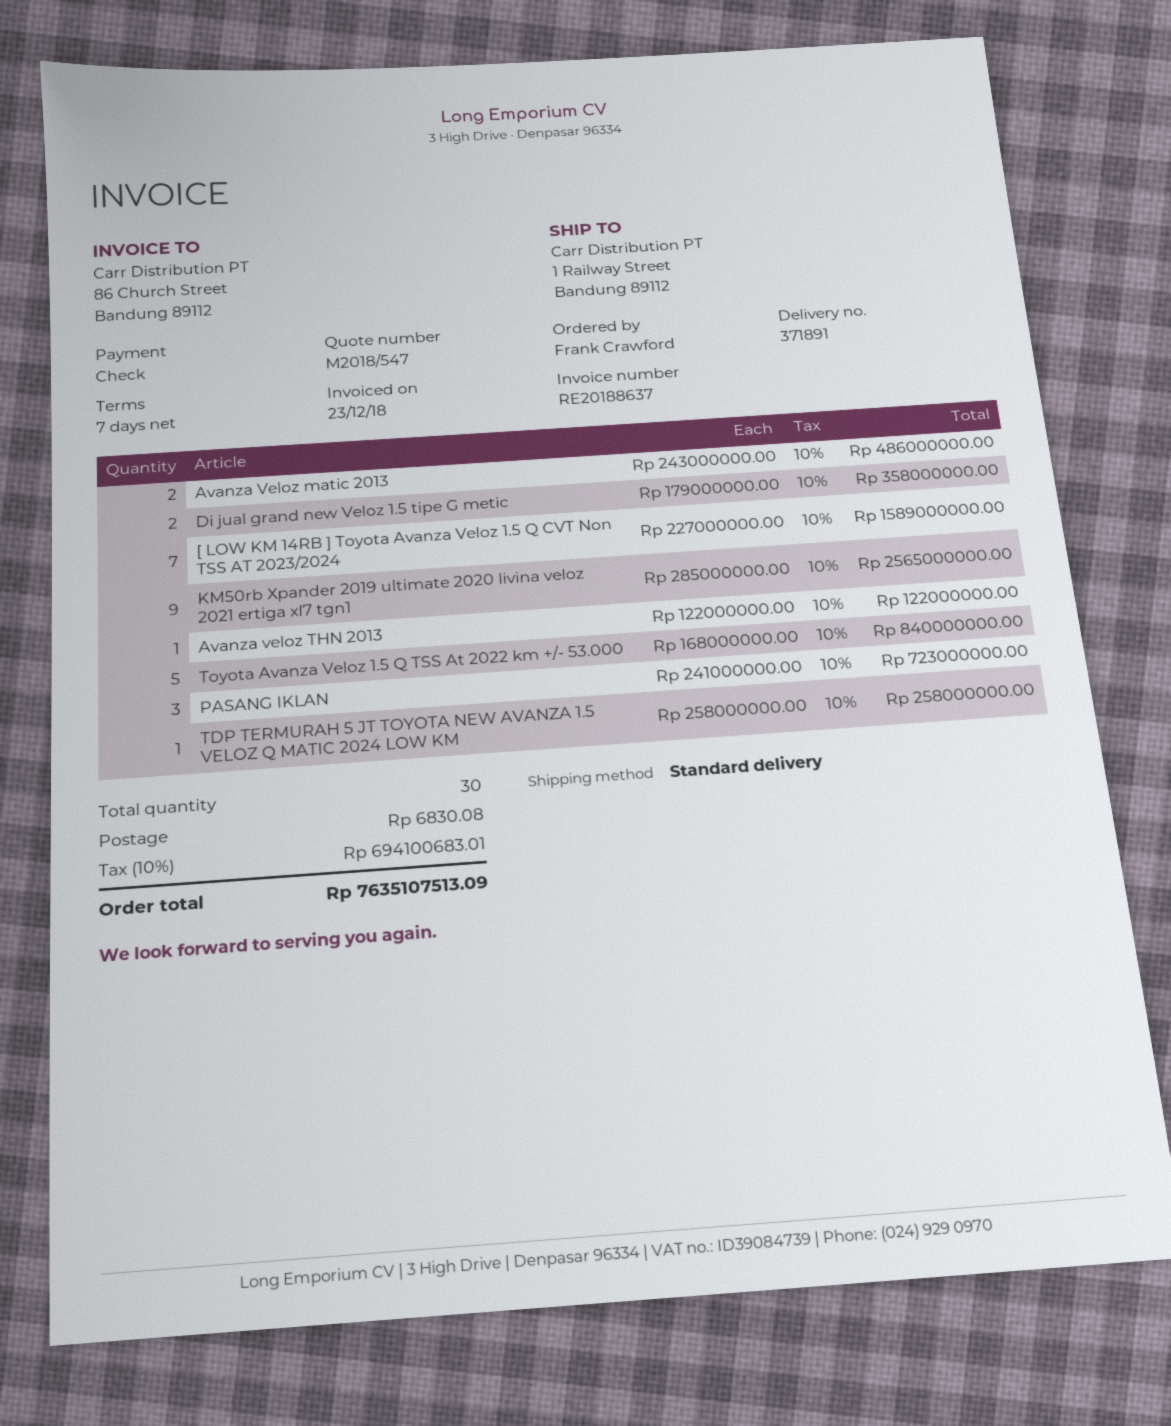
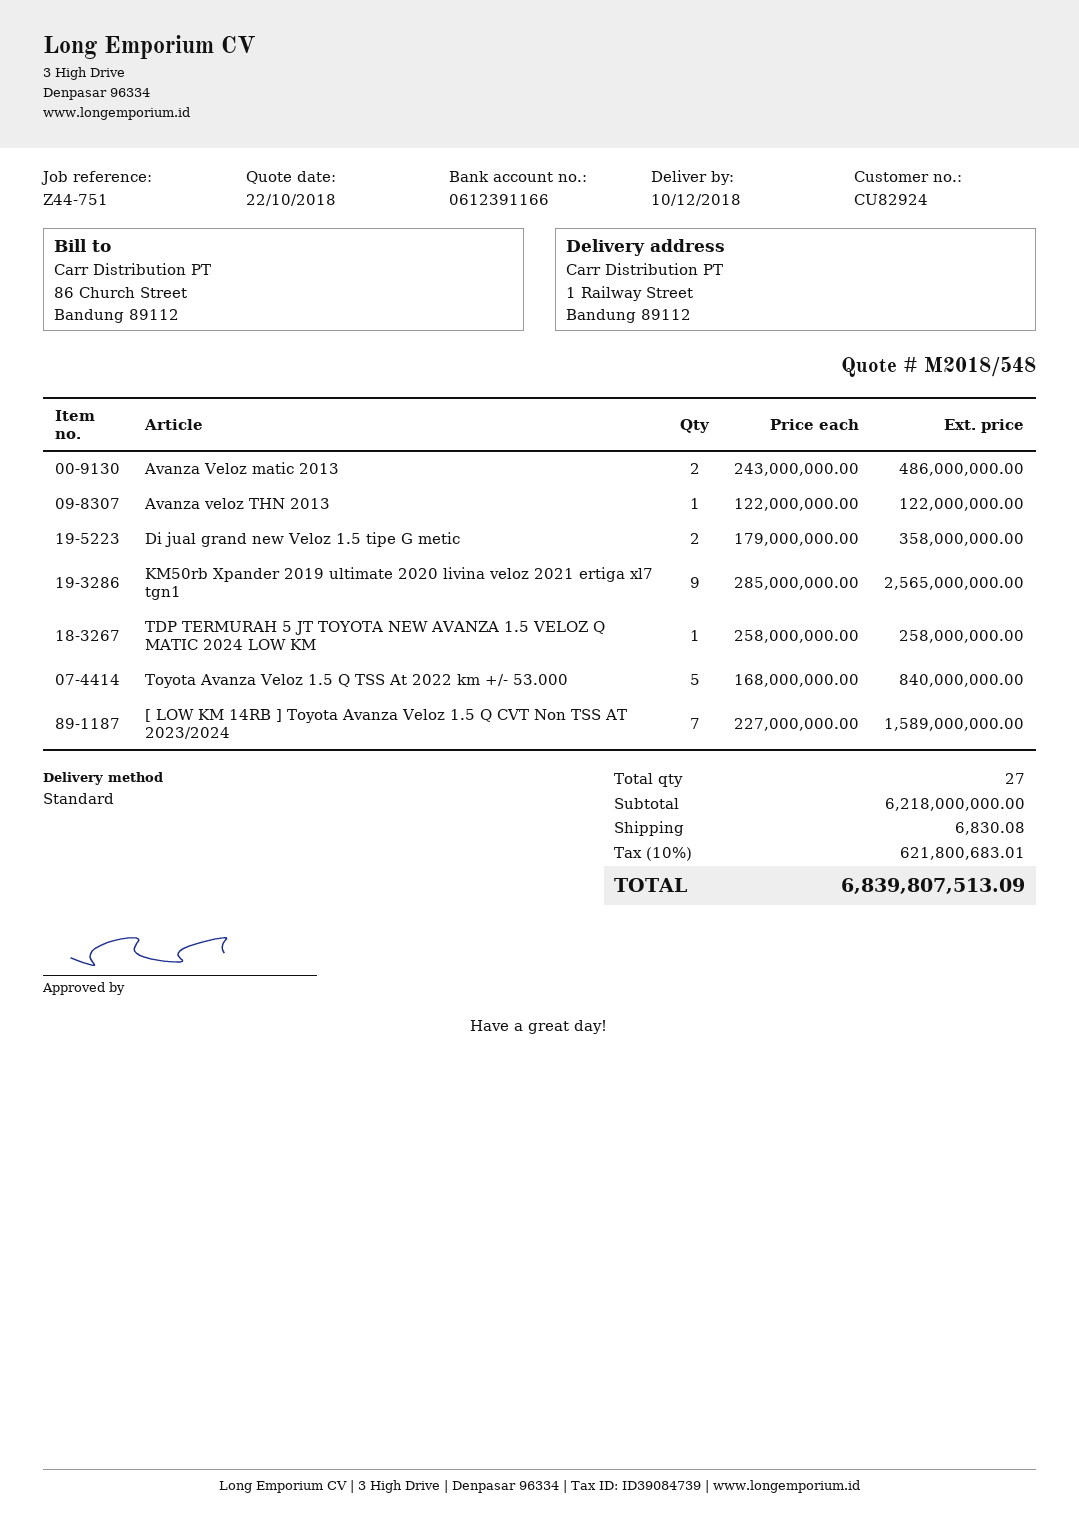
quote number: M2018/547 -> M2018/548
PASANG IKLAN: 3 x 241000000.00 = 723000000.00 -> none
total quantity: 30 -> 27
tax: 10% = 694100683.01 -> 10% = 621800683.01
total: 7635107513.09 -> 6839807513.09

